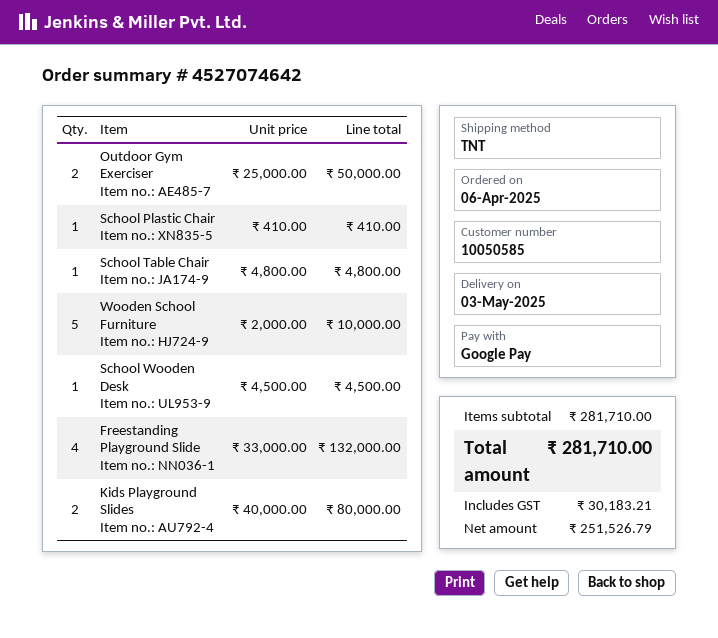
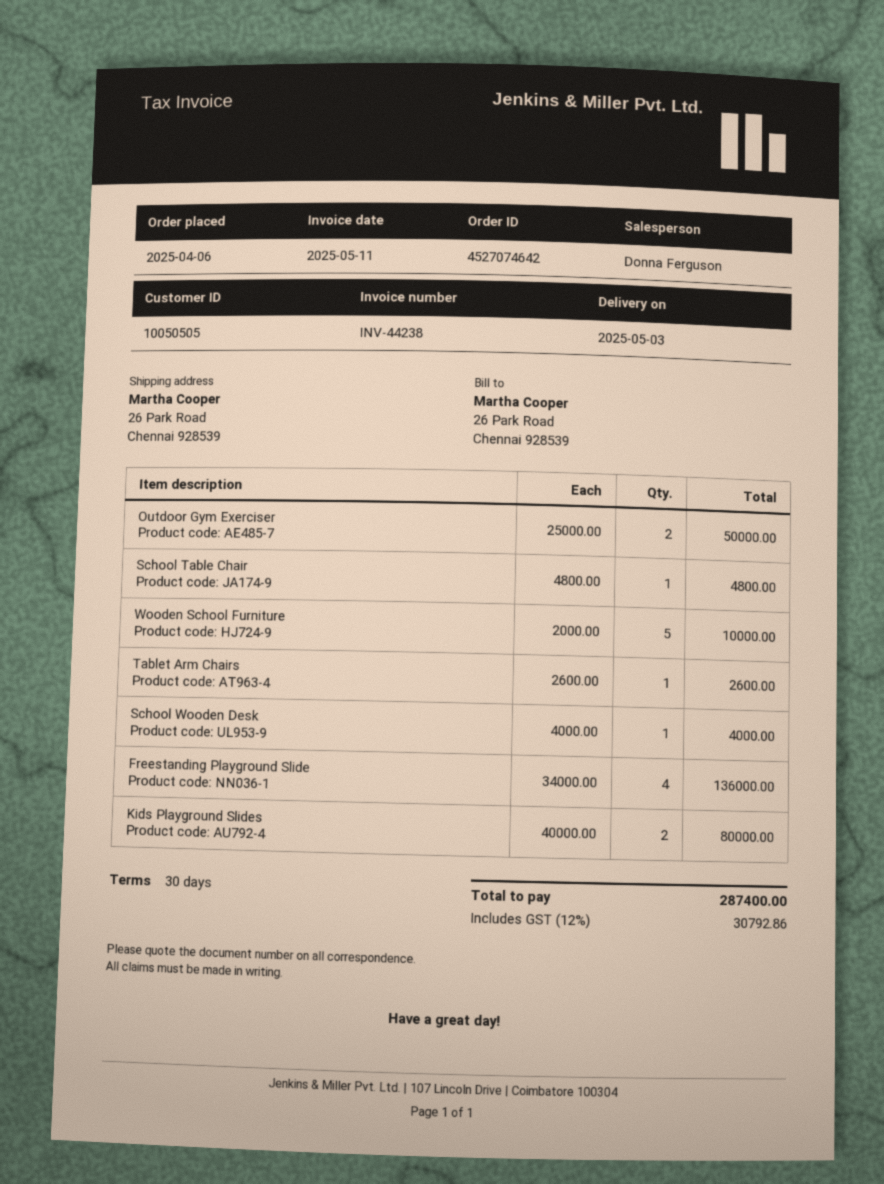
customer number: 10050585 -> 10050505
School Plastic Chair: 1 x 410.00 = 410.00 -> none
School Wooden Desk: 1 x 4500.00 = 4500.00 -> 1 x 4000.00 = 4000.00
Freestanding Playground Slide: 4 x 33000.00 = 132000.00 -> 4 x 34000.00 = 136000.00
Tablet Arm Chairs: none -> 1 x 2600.00 = 2600.00
tax: 30183.21 -> 30792.86
total: 281710.00 -> 287400.00

